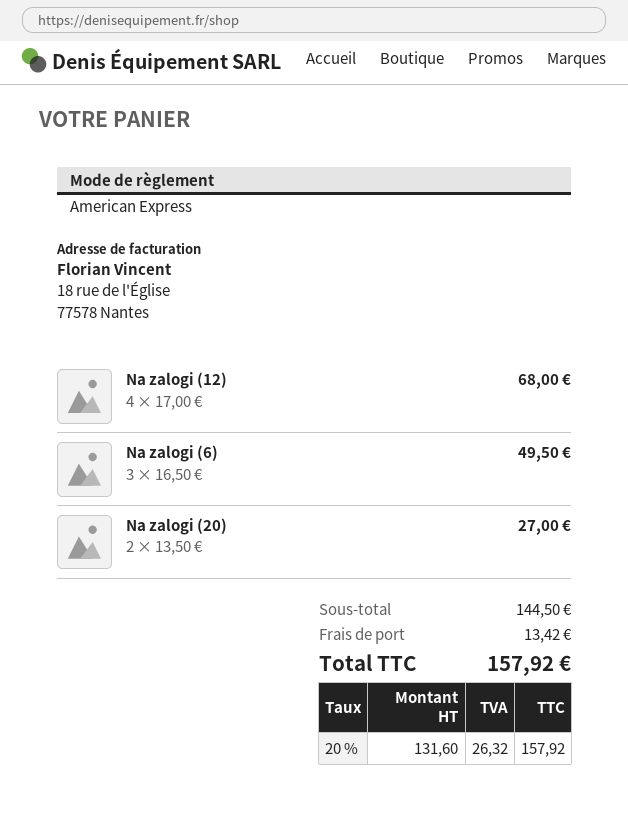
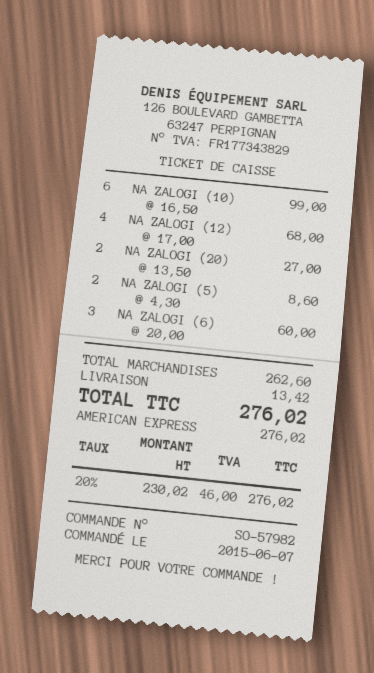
Na zalogi (6): 3 x 16.50 = 49.50 -> 3 x 20.00 = 60.00
NA ZALOGI (10): none -> 6 x 16.50 = 99.00
NA ZALOGI (5): none -> 2 x 4.30 = 8.60
subtotal: 144.50 -> 262.60
net: 131.60 -> 230.02
tax: 20% = 26.32 -> 20% = 46.00
total: 157.92 -> 276.02

